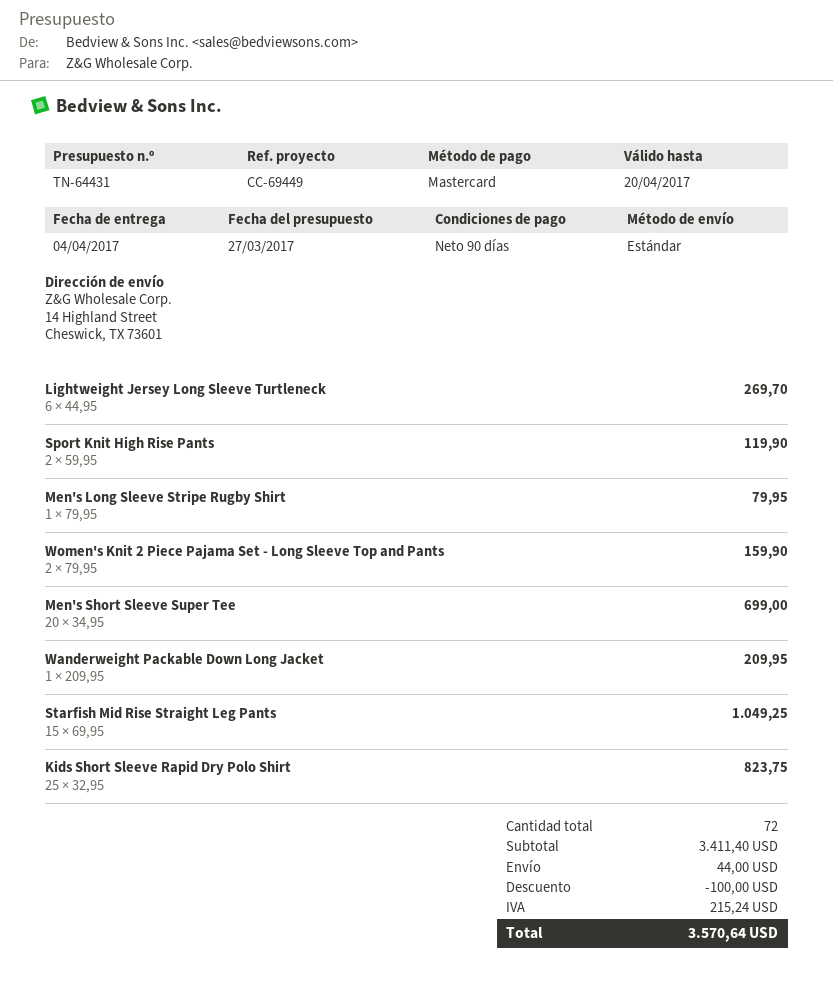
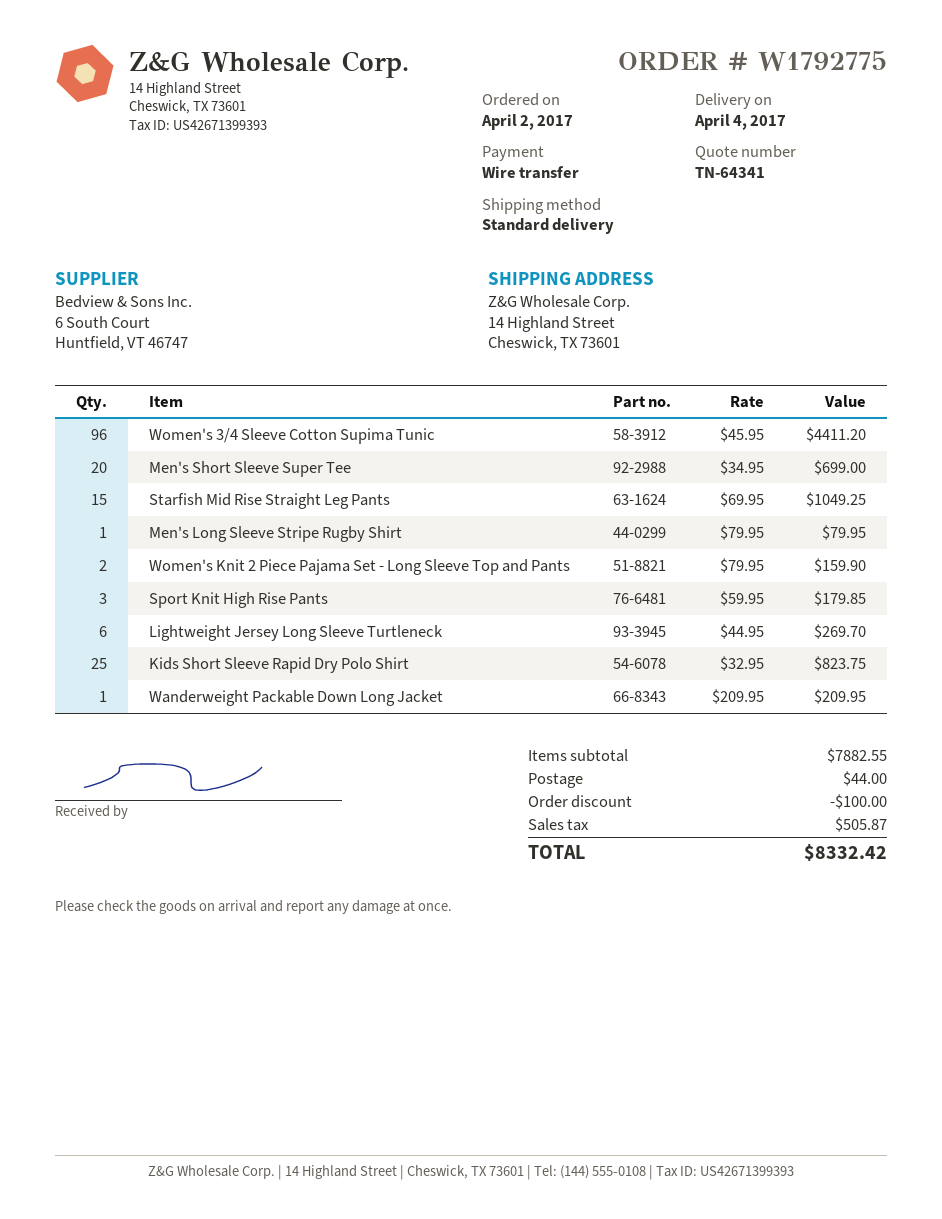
quote number: TN-64431 -> TN-64341
payment method: Mastercard -> bank transfer
Sport Knit High Rise Pants: 2 x 59.95 = 119.90 -> 3 x 59.95 = 179.85
Women's 3/4 Sleeve Cotton Supima Tunic: none -> 96 x 45.95 = 4411.20
subtotal: 3411.40 -> 7882.55
tax: 215.24 -> 505.87
total: 3570.64 -> 8332.42

